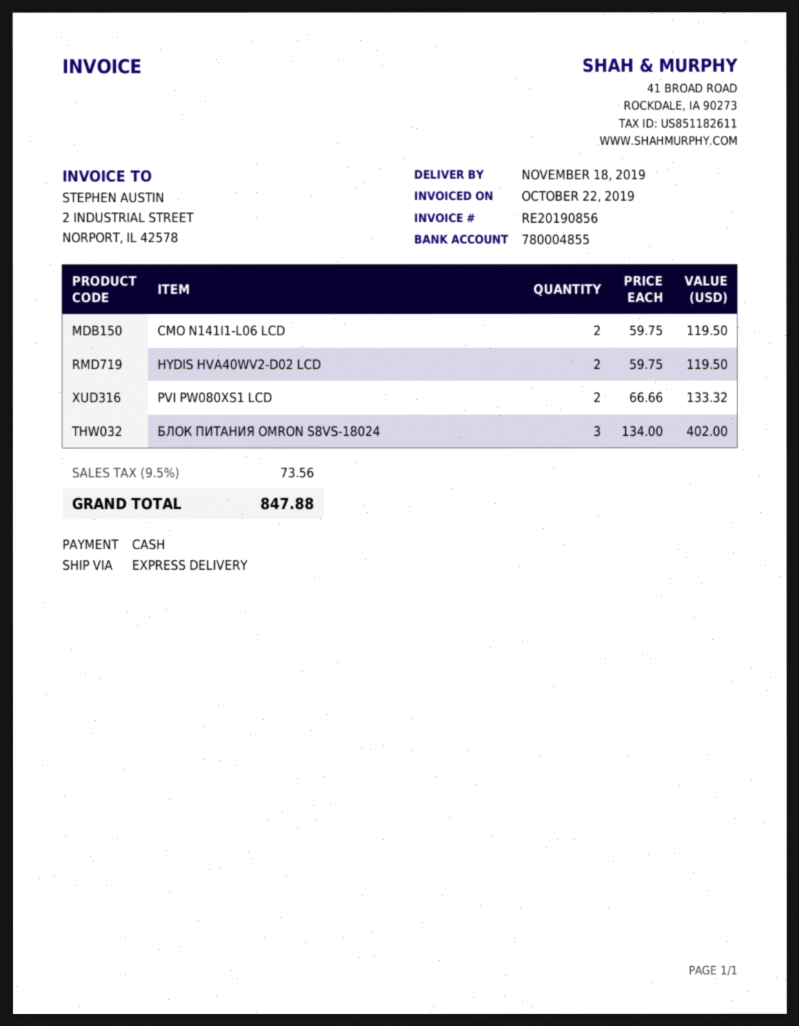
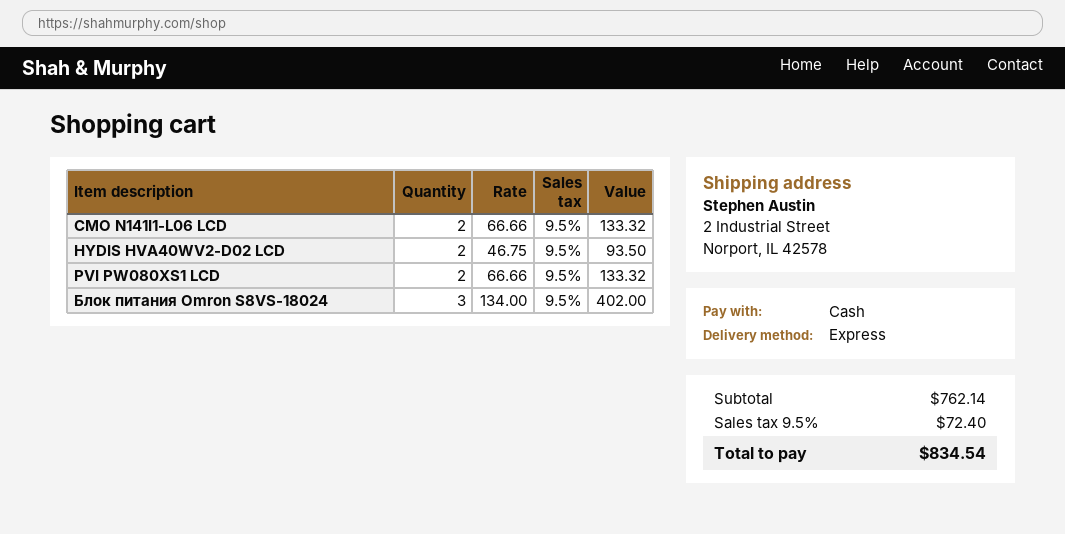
CMO N141I1-L06 LCD: 2 x 59.75 = 119.50 -> 2 x 66.66 = 133.32
HYDIS HVA40WV2-D02 LCD: 2 x 59.75 = 119.50 -> 2 x 46.75 = 93.50
tax: 9.5% = 73.56 -> 9.5% = 72.40
total: 847.88 -> 834.54

